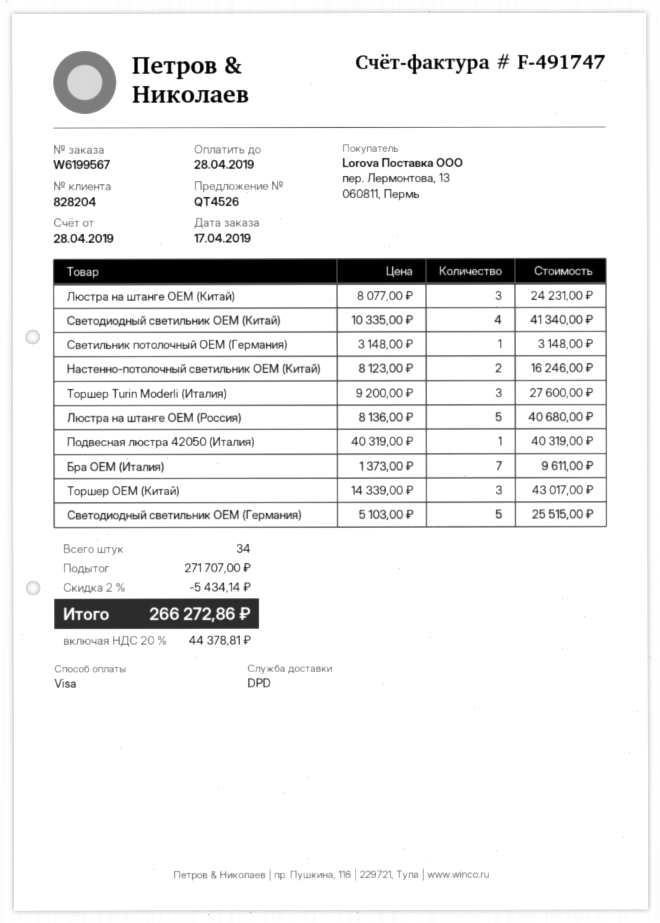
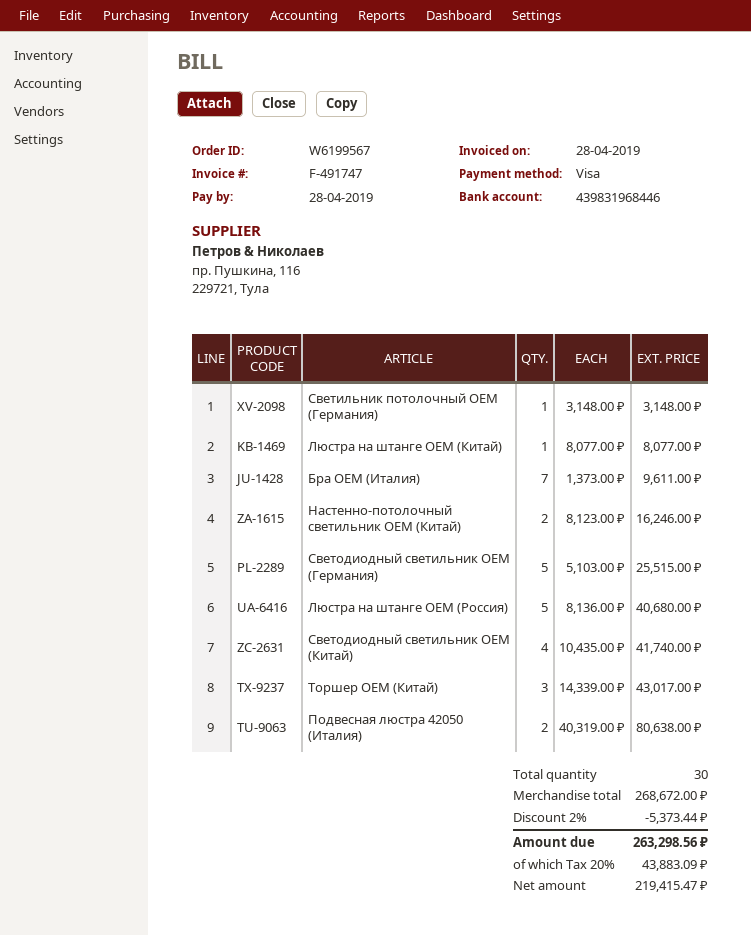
Люстра на штанге OEM (Китай): 3 x 8077.00 = 24231.00 -> 1 x 8077.00 = 8077.00
Светодиодный светильник OEM (Китай): 4 x 10335.00 = 41340.00 -> 4 x 10435.00 = 41740.00
Торшер Turin Moderli (Италия): 3 x 9200.00 = 27600.00 -> none
Подвесная люстра 42050 (Италия): 1 x 40319.00 = 40319.00 -> 2 x 40319.00 = 80638.00
total quantity: 34 -> 30
subtotal: 271707.00 -> 268672.00
discount: 2% = 5434.14 -> 2% = 5373.44
tax: 20% = 44378.81 -> 20% = 43883.09
total: 266272.86 -> 263298.56

